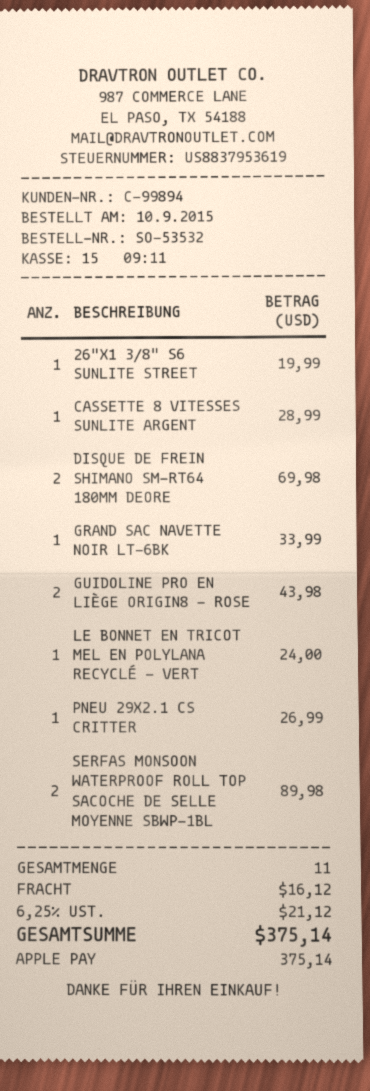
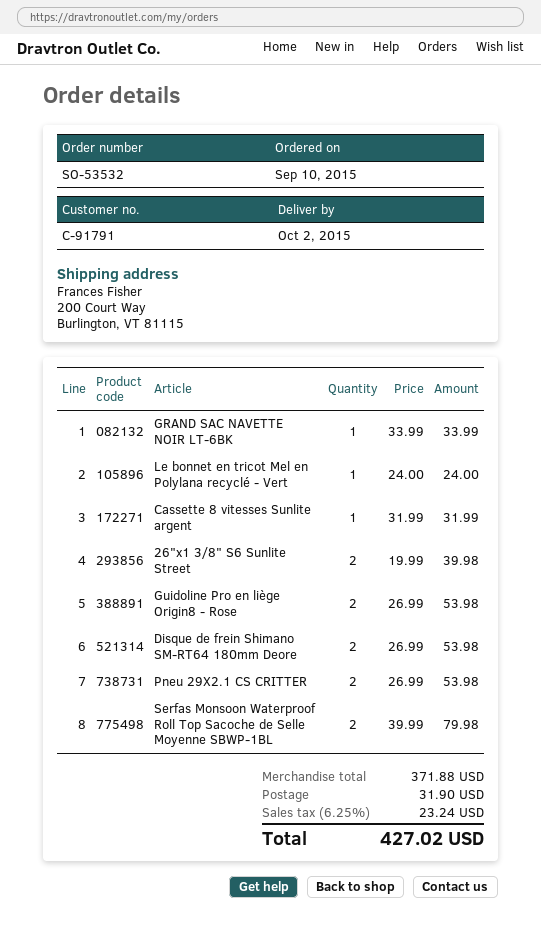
customer number: C-99894 -> C-91791
26"X1 3/8" S6 SUNLITE STREET: 1 for 19.99 -> 2 for 39.98
CASSETTE 8 VITESSES SUNLITE ARGENT: 1 for 28.99 -> 1 for 31.99
DISQUE DE FREIN SHIMANO SM-RT64 180MM DEORE: 2 for 69.98 -> 2 for 53.98
GUIDOLINE PRO EN LIÈGE ORIGIN8 - ROSE: 2 for 43.98 -> 2 for 53.98
PNEU 29X2.1 CS CRITTER: 1 for 26.99 -> 2 for 53.98
SERFAS MONSOON WATERPROOF ROLL TOP SACOCHE DE SELLE MOYENNE SBWP-1BL: 2 for 89.98 -> 2 for 79.98
shipping: 16.12 -> 31.90
tax: 6.25% = 21.12 -> 6.25% = 23.24
total: 375.14 -> 427.02

